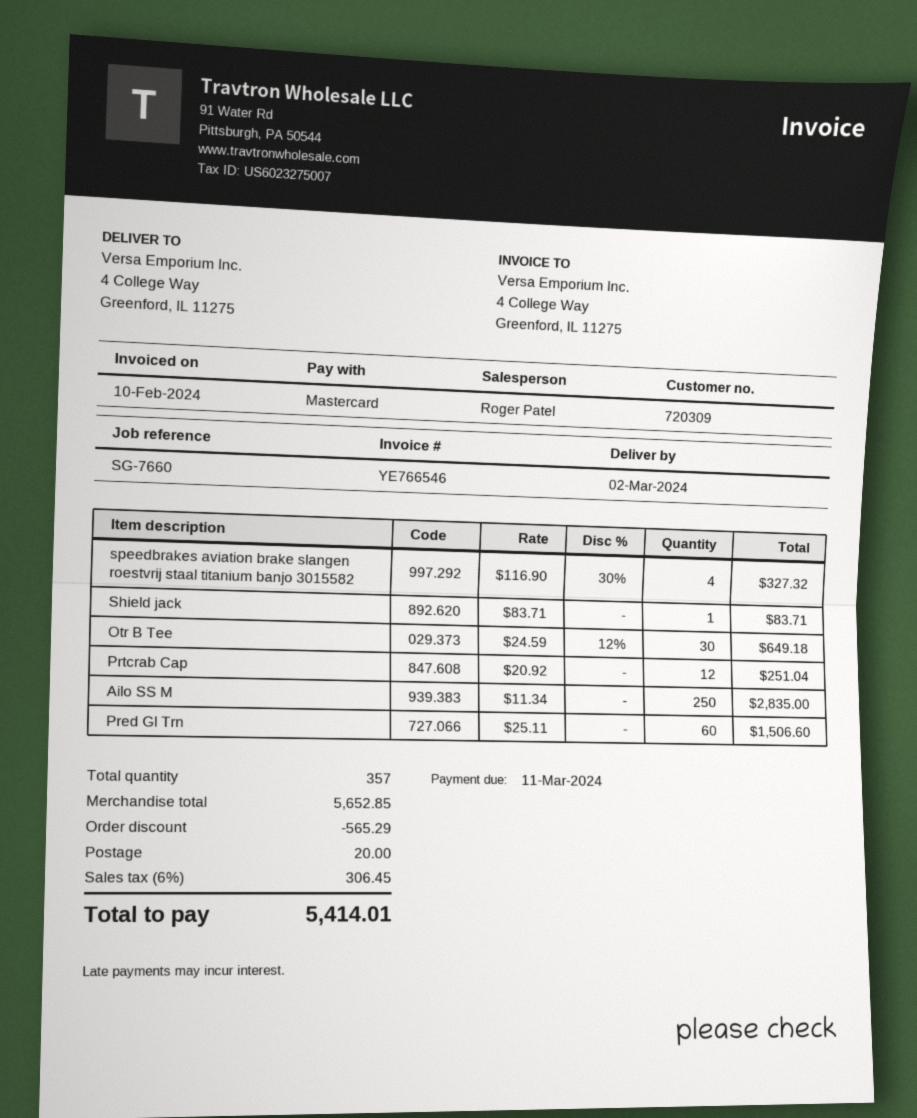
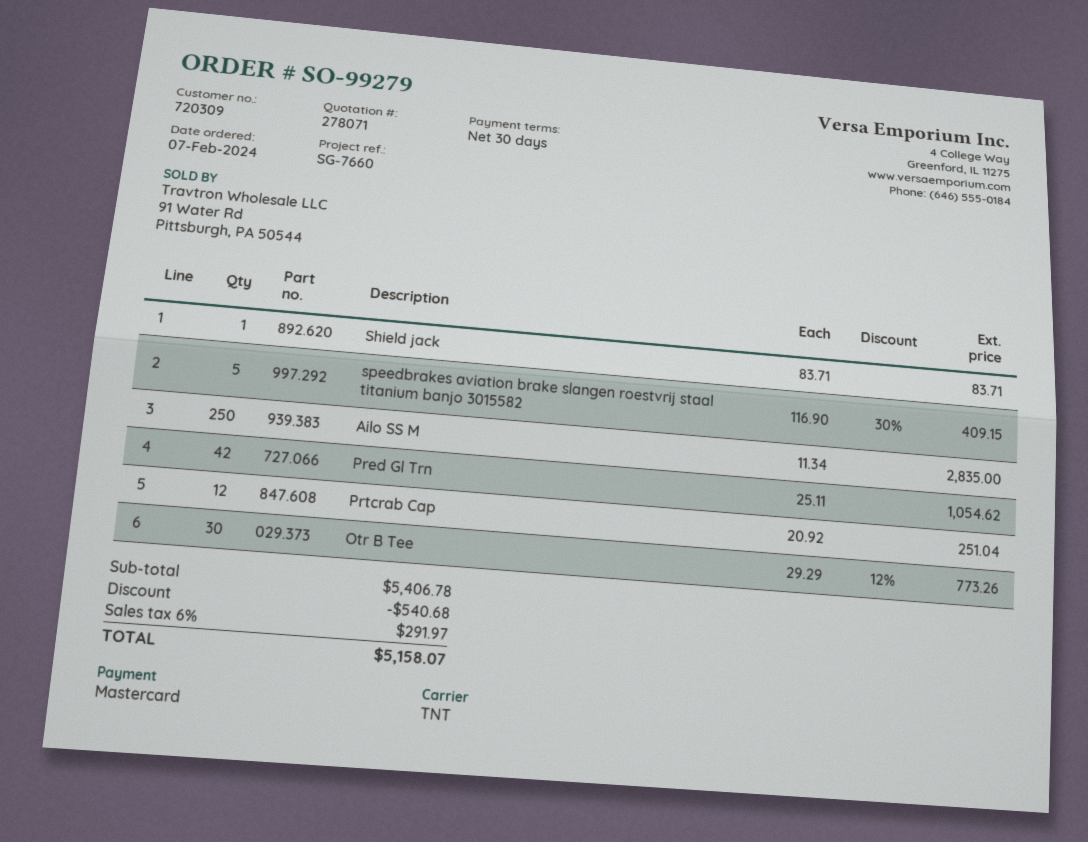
speedbrakes aviation brake slangen roestvrij staal titanium banjo 3015582: 4 x 116.90 - 30% = 327.32 -> 5 x 116.90 - 30% = 409.15
Otr B Tee: 30 x 24.59 - 12% = 649.18 -> 30 x 29.29 - 12% = 773.26
Pred Gl Trn: 60 x 25.11 = 1506.60 -> 42 x 25.11 = 1054.62
subtotal: 5652.85 -> 5406.78
discount: 565.29 -> 540.68
shipping: 20.00 -> none
tax: 6% = 306.45 -> 6% = 291.97
total: 5414.01 -> 5158.07

